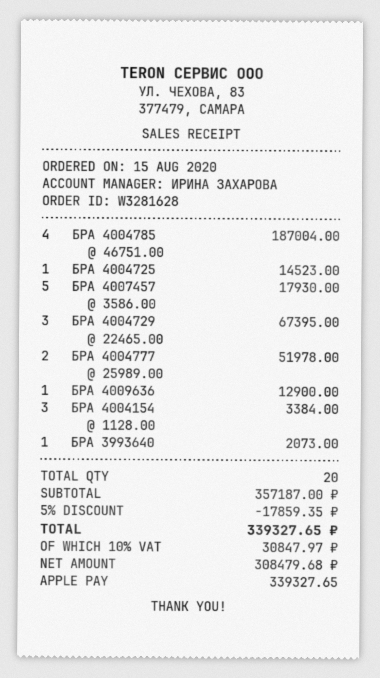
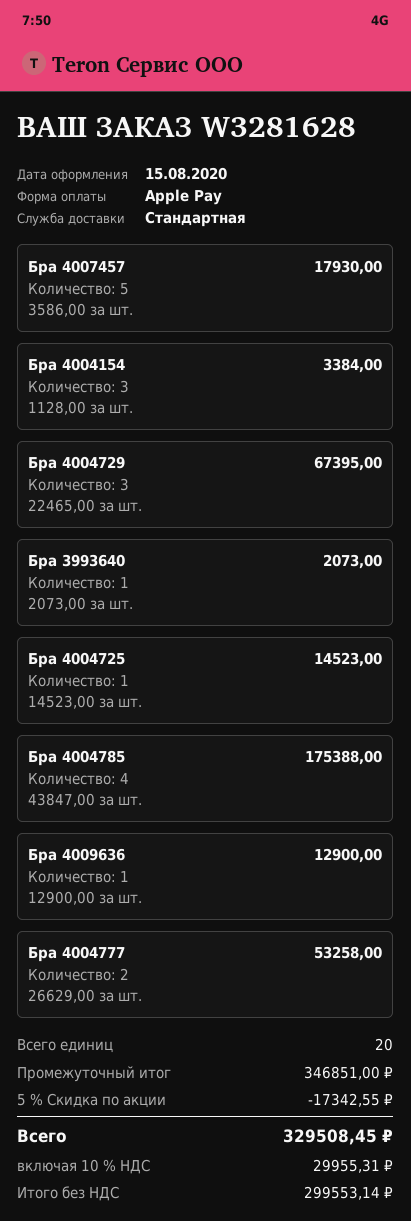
БРА 4004785: 4 x 46751.00 = 187004.00 -> 4 x 43847.00 = 175388.00
БРА 4004777: 2 x 25989.00 = 51978.00 -> 2 x 26629.00 = 53258.00
subtotal: 357187.00 -> 346851.00
discount: 5% = 17859.35 -> 5% = 17342.55
net: 308479.68 -> 299553.14
tax: 10% = 30847.97 -> 10% = 29955.31
total: 339327.65 -> 329508.45

